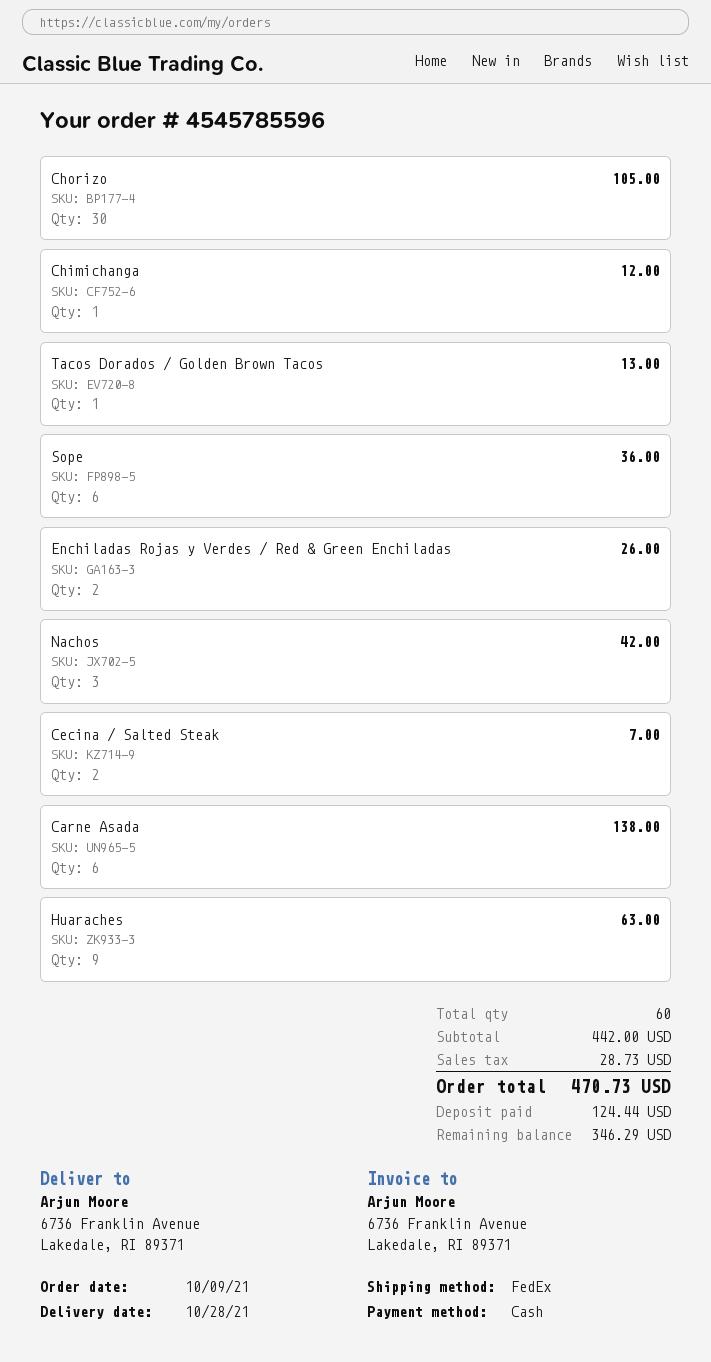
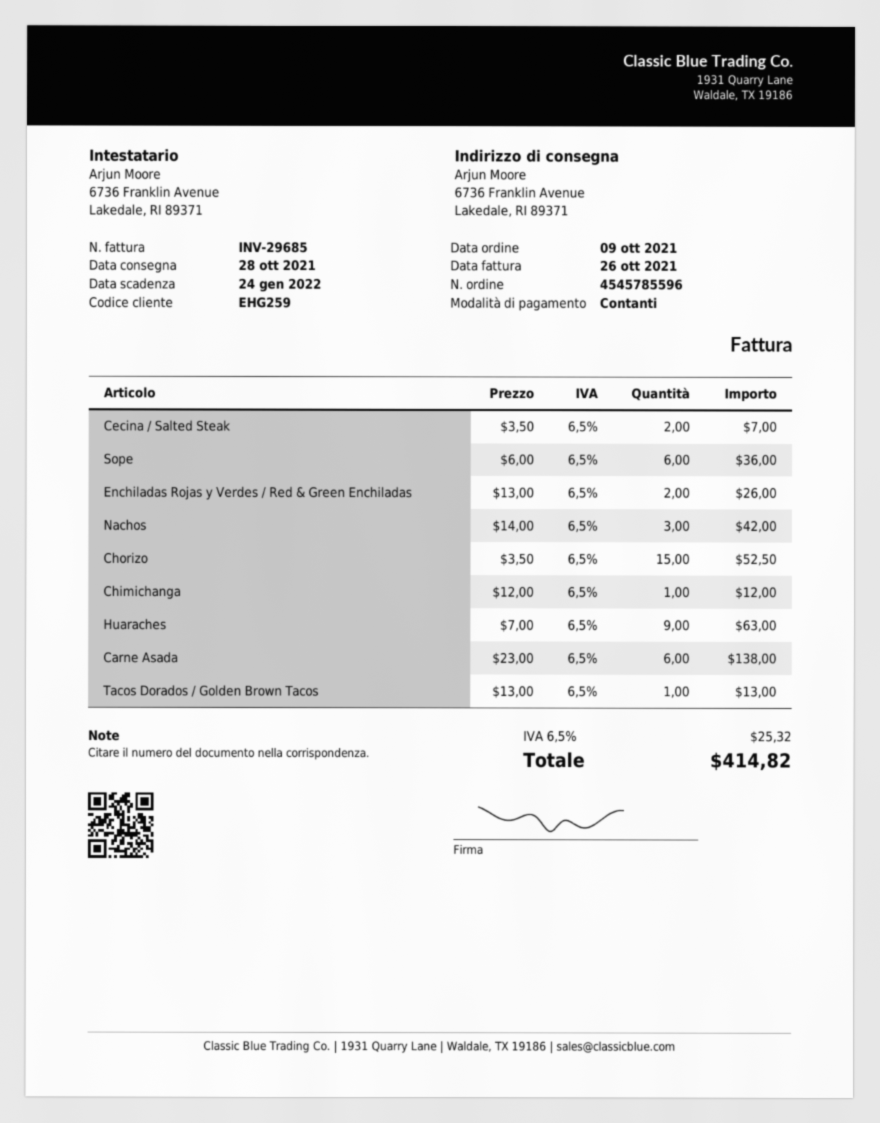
Chorizo: 30 for 105.00 -> 15 for 52.50
tax: 28.73 -> 25.32
total: 470.73 -> 414.82

